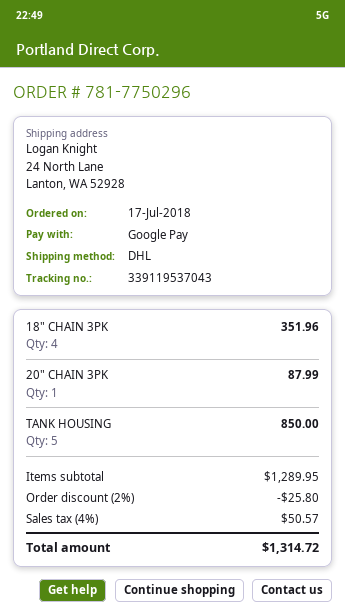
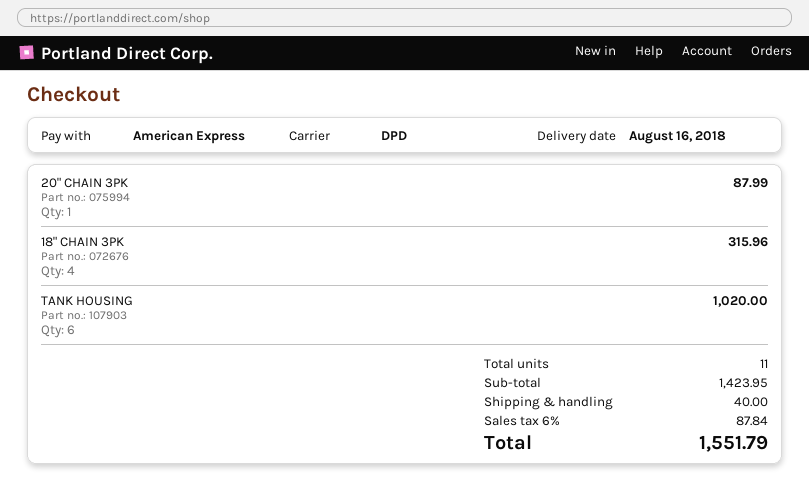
payment method: Google Pay -> American Express
shipping method: DHL -> DPD
18" CHAIN 3PK: 4 for 351.96 -> 4 for 315.96
TANK HOUSING: 5 for 850.00 -> 6 for 1020.00
subtotal: 1289.95 -> 1423.95
discount: 2% = 25.80 -> none
shipping: none -> 40.00
tax: 4% = 50.57 -> 6% = 87.84
total: 1314.72 -> 1551.79

